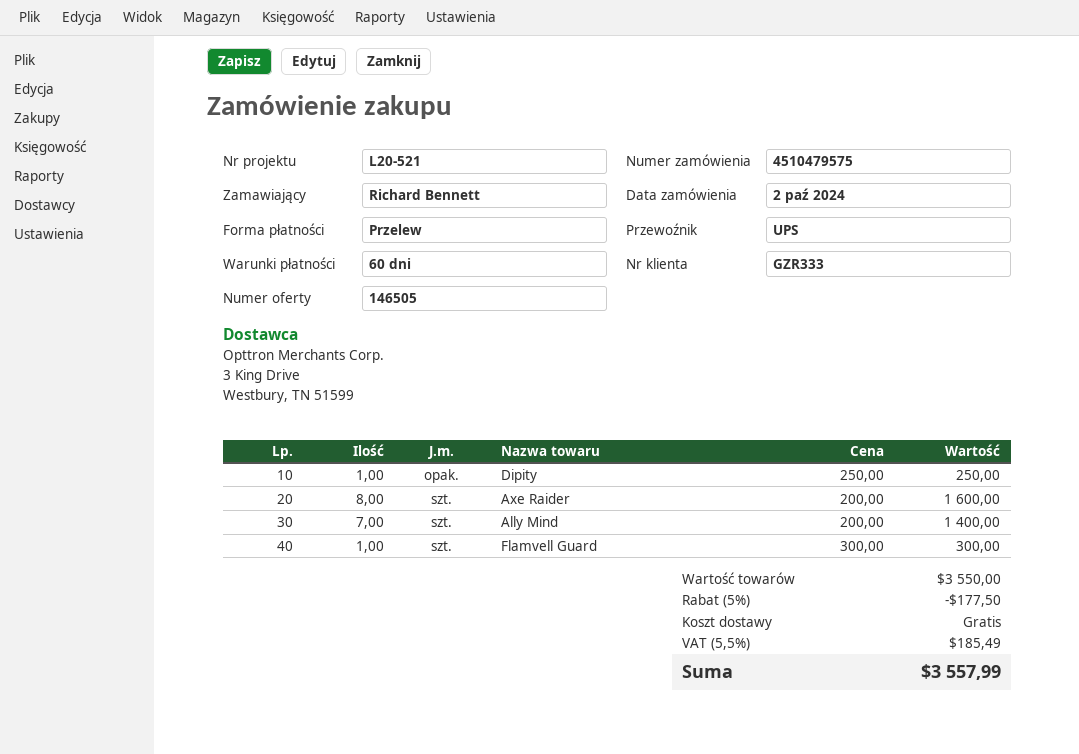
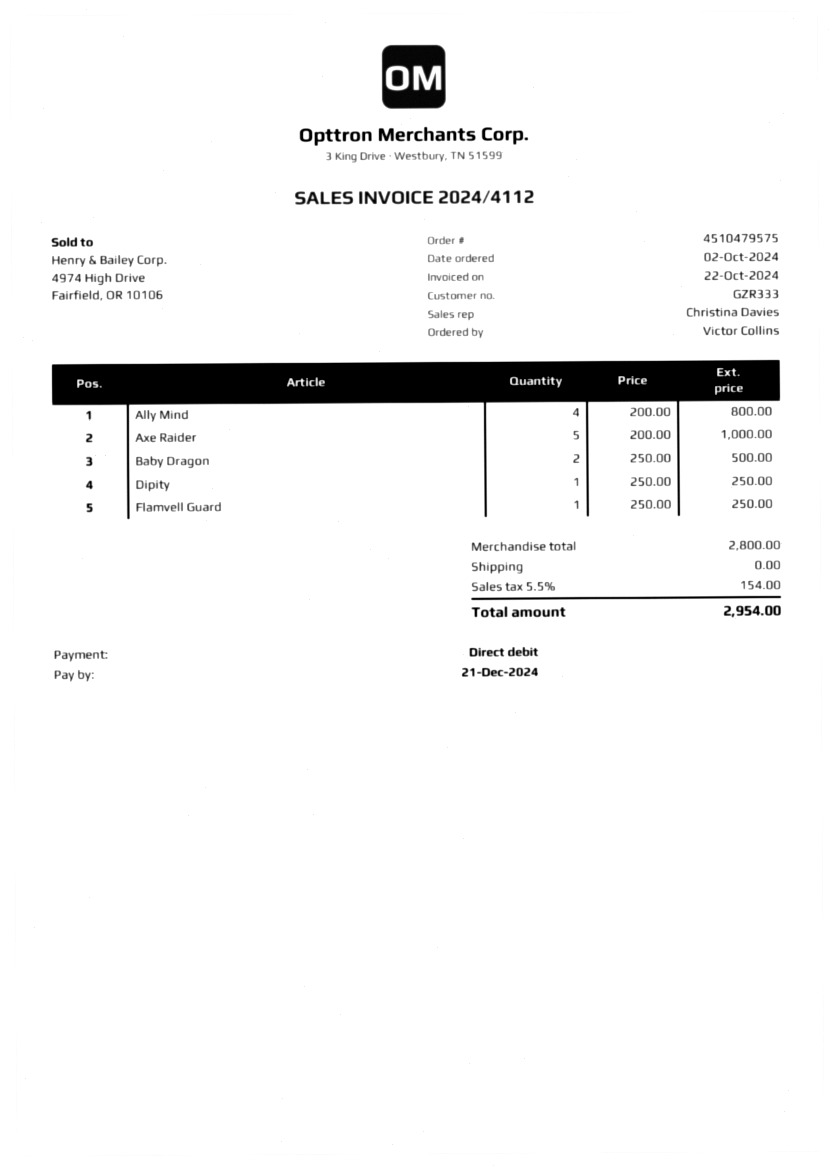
ordered by: Richard Bennett -> Victor Collins
payment method: bank transfer -> direct debit
Axe Raider: 8 x 200.00 = 1600.00 -> 5 x 200.00 = 1000.00
Ally Mind: 7 x 200.00 = 1400.00 -> 4 x 200.00 = 800.00
Flamvell Guard: 1 x 300.00 = 300.00 -> 1 x 250.00 = 250.00
Baby Dragon: none -> 2 x 250.00 = 500.00
subtotal: 3550.00 -> 2800.00
discount: 5% = 177.50 -> none
tax: 5.5% = 185.49 -> 5.5% = 154.00
total: 3557.99 -> 2954.00

